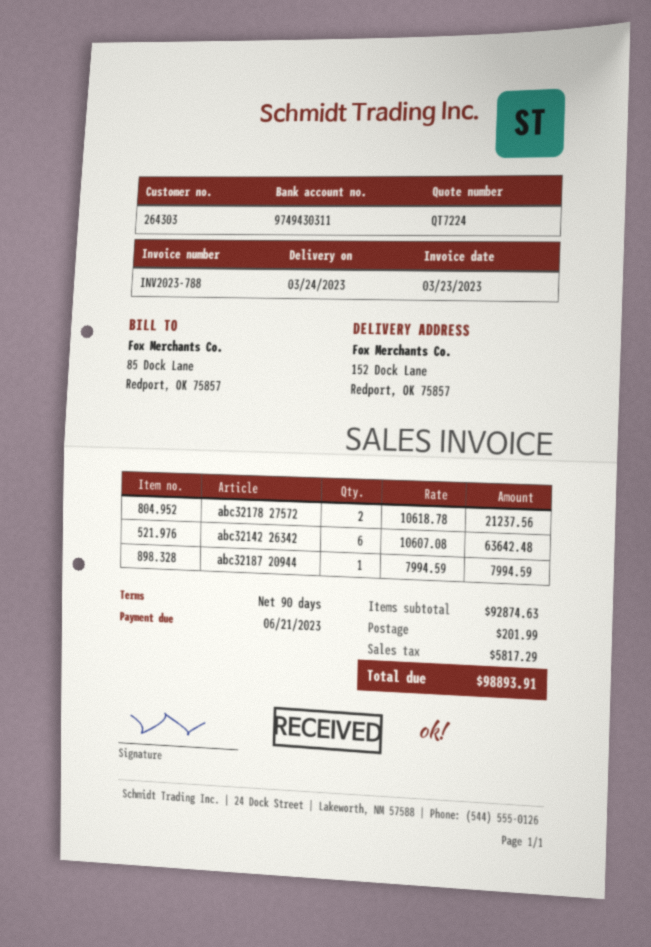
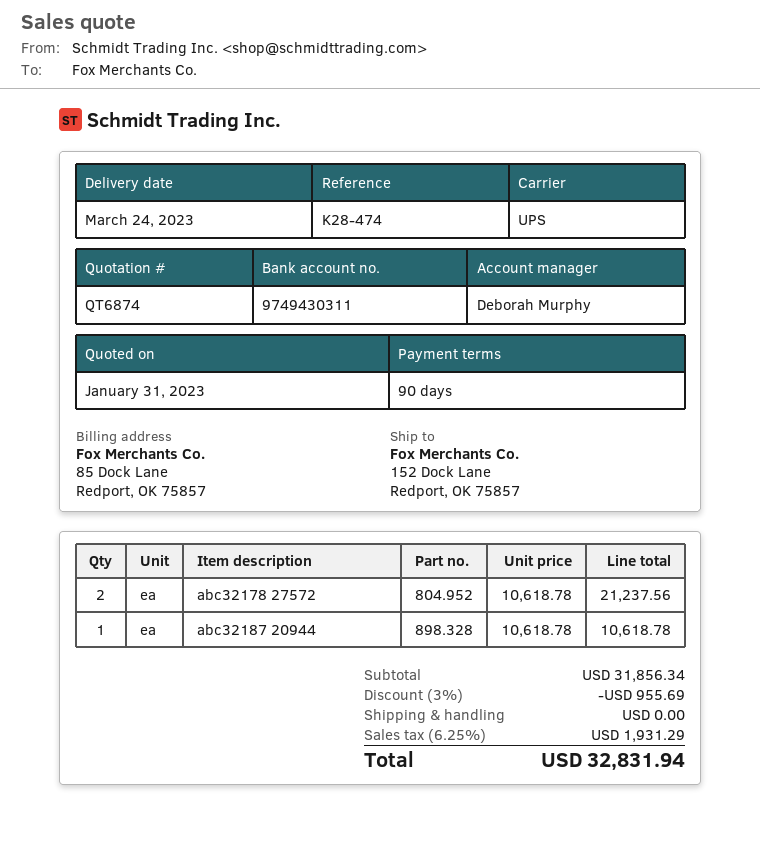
quote number: QT7224 -> QT6874
abc32142 26342: 6 x 10607.08 = 63642.48 -> none
abc32187 20944: 1 x 7994.59 = 7994.59 -> 1 x 10618.78 = 10618.78
subtotal: 92874.63 -> 31856.34
discount: none -> 3% = 955.69
shipping: 201.99 -> 0.00
tax: 5817.29 -> 1931.29
total: 98893.91 -> 32831.94

